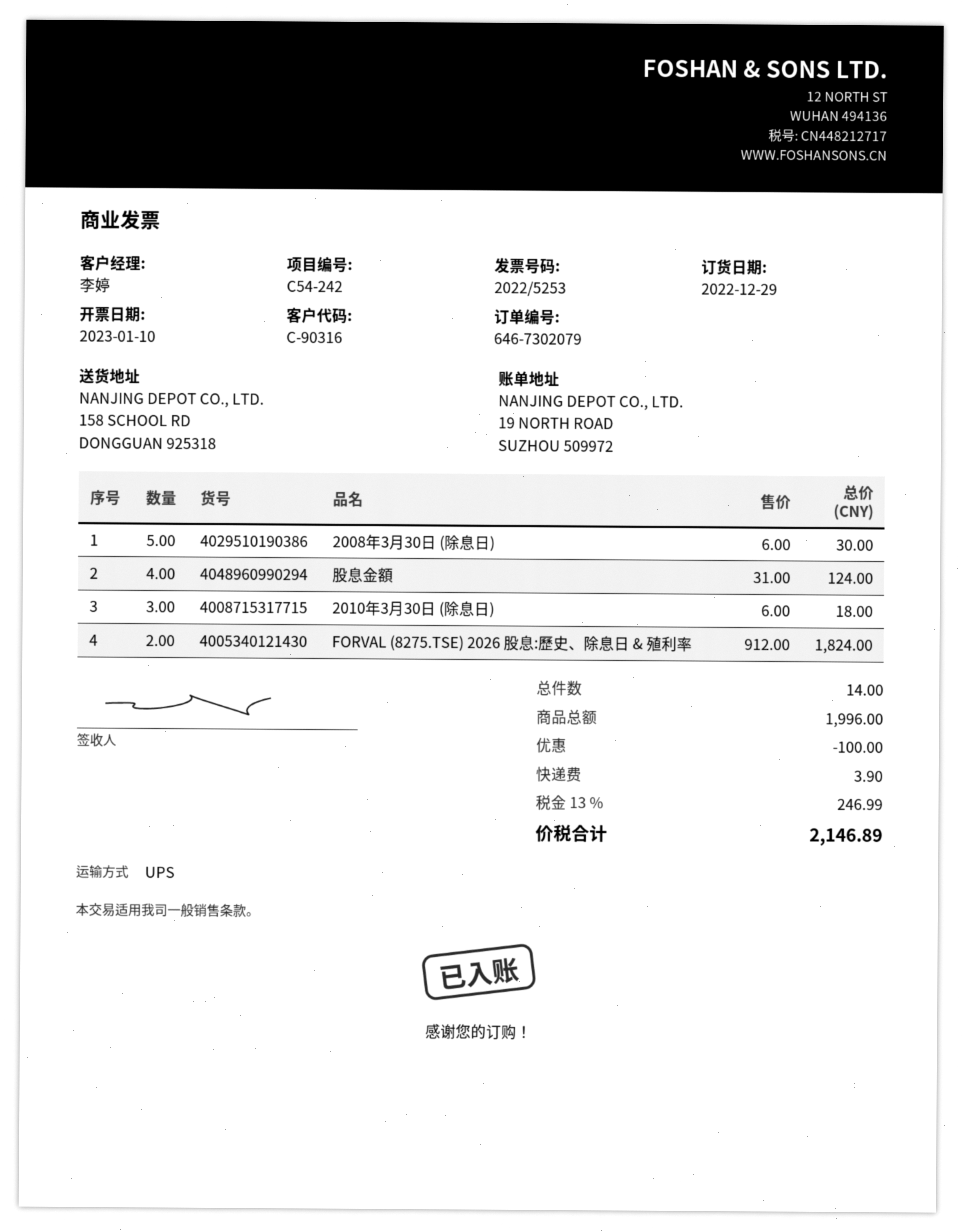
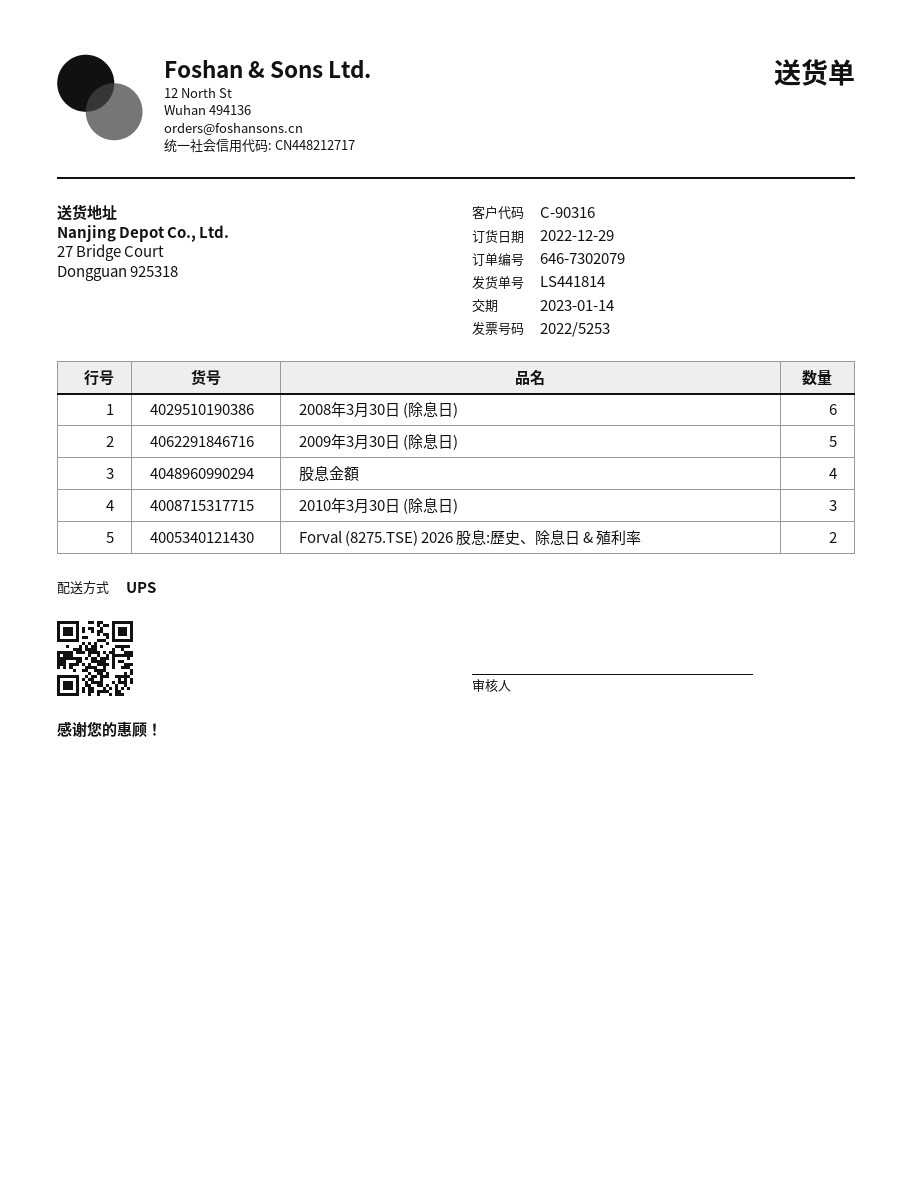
ship to: 158 SCHOOL RD, DONGGUAN 925318 -> 27 Bridge Court, Dongguan 925318
2008年3月30日 (除息日): 5 -> 6
2009年3月30日 (除息日): none -> 5

